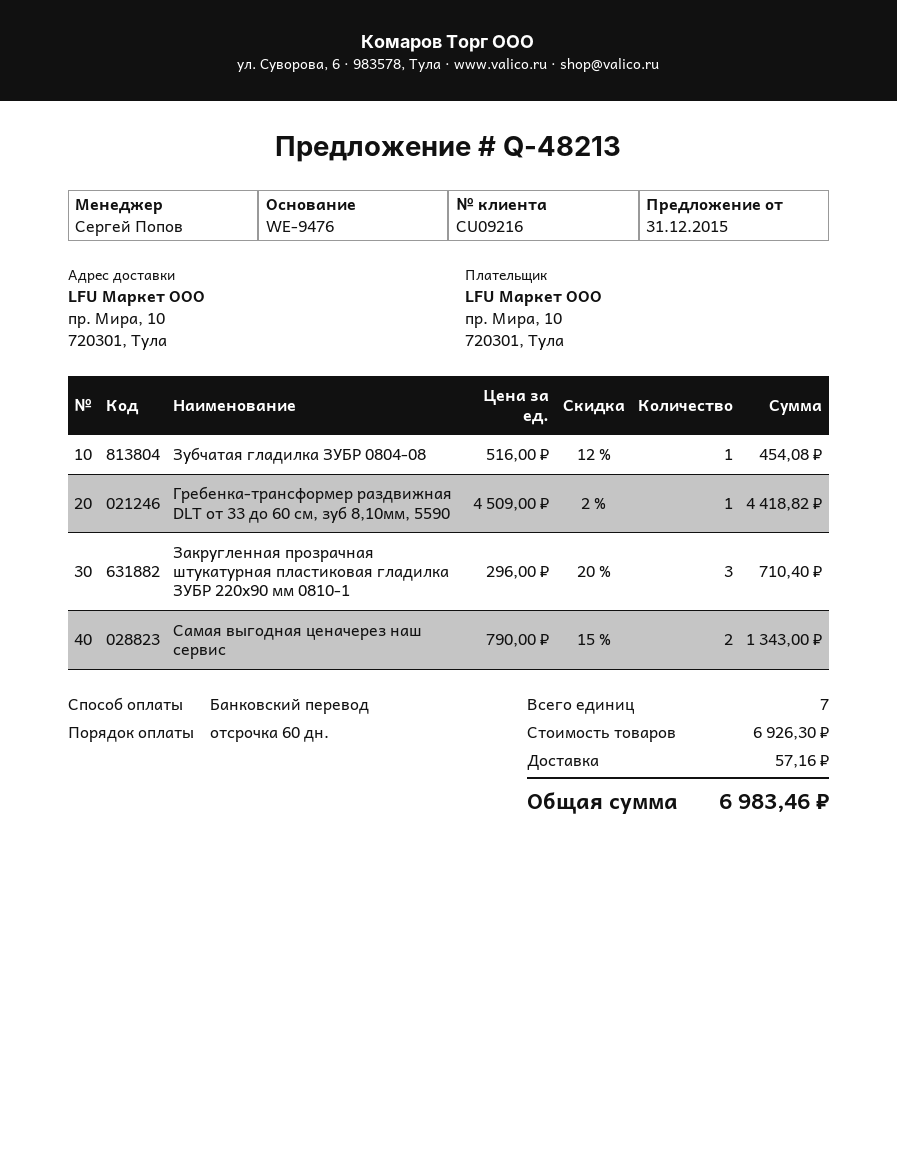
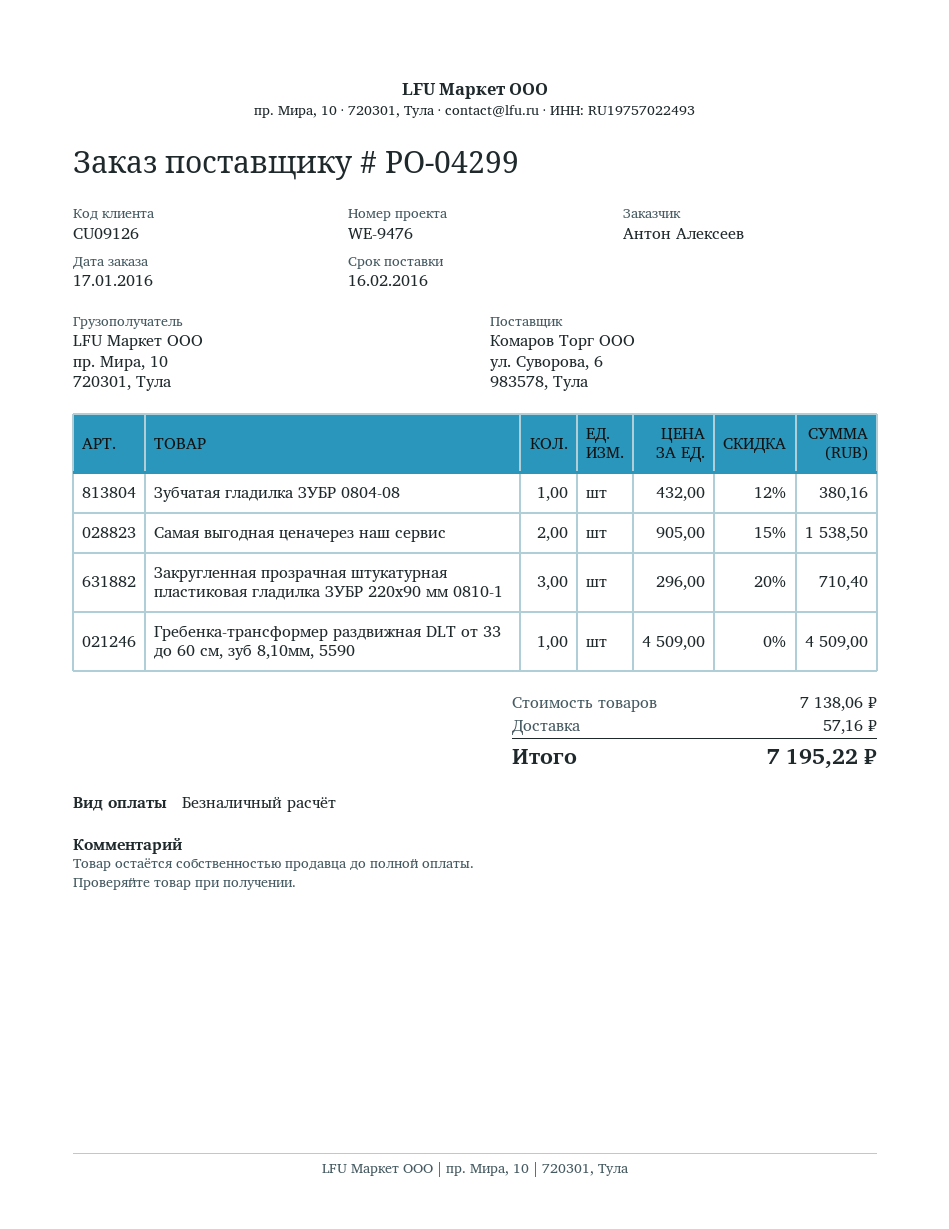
customer number: CU09216 -> CU09126
Зубчатая гладилка ЗУБР 0804-08: 1 x 516.00 - 12% = 454.08 -> 1 x 432.00 - 12% = 380.16
Гребенка-трансформер раздвижная DLT от 33 до 60 см, зуб 8,10мм, 5590: 1 x 4509.00 - 2% = 4418.82 -> 1 x 4509.00 = 4509.00
Самая выгодная ценачерез наш сервис: 2 x 790.00 - 15% = 1343.00 -> 2 x 905.00 - 15% = 1538.50
subtotal: 6926.30 -> 7138.06
total: 6983.46 -> 7195.22

